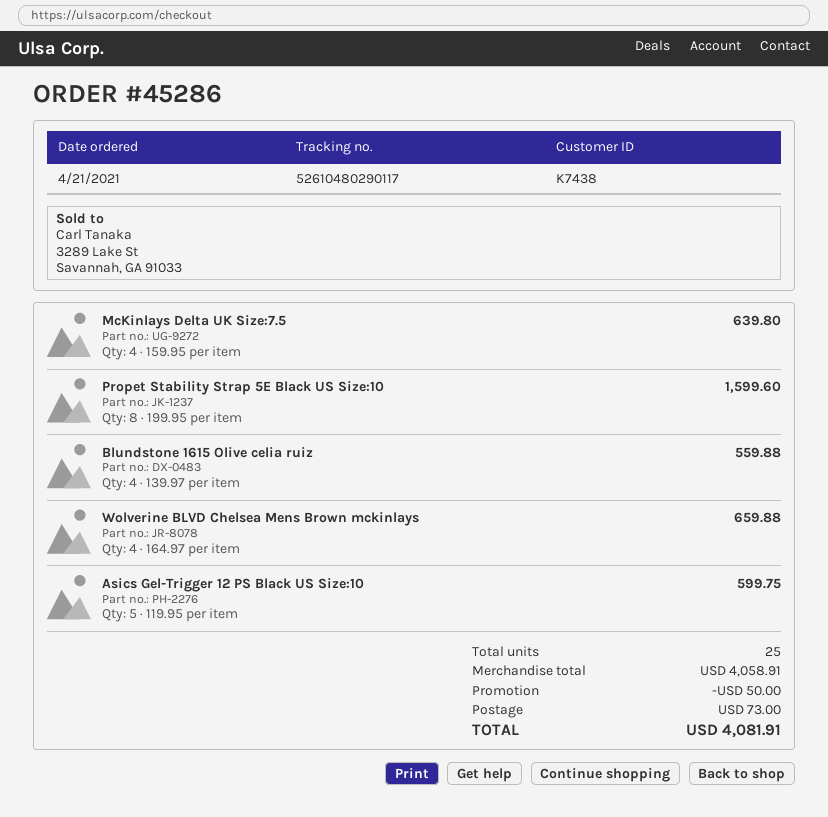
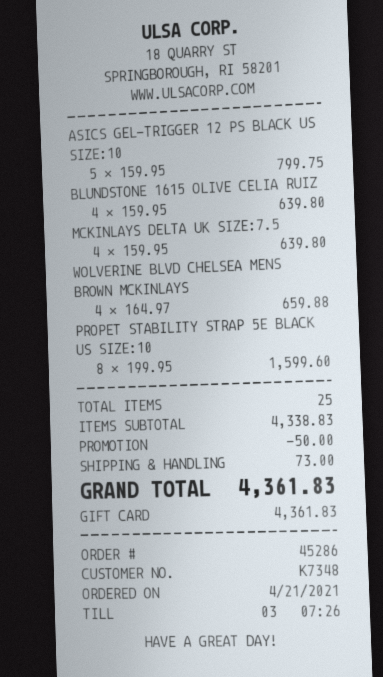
customer number: K7438 -> K7348
Blundstone 1615 Olive celia ruiz: 4 x 139.97 = 559.88 -> 4 x 159.95 = 639.80
Asics Gel-Trigger 12 PS Black US Size:10: 5 x 119.95 = 599.75 -> 5 x 159.95 = 799.75
subtotal: 4058.91 -> 4338.83
total: 4081.91 -> 4361.83

